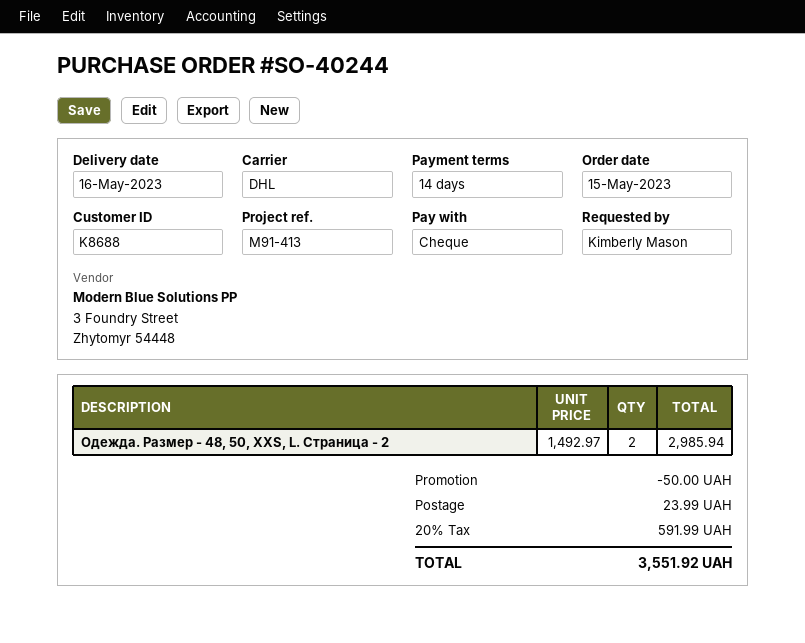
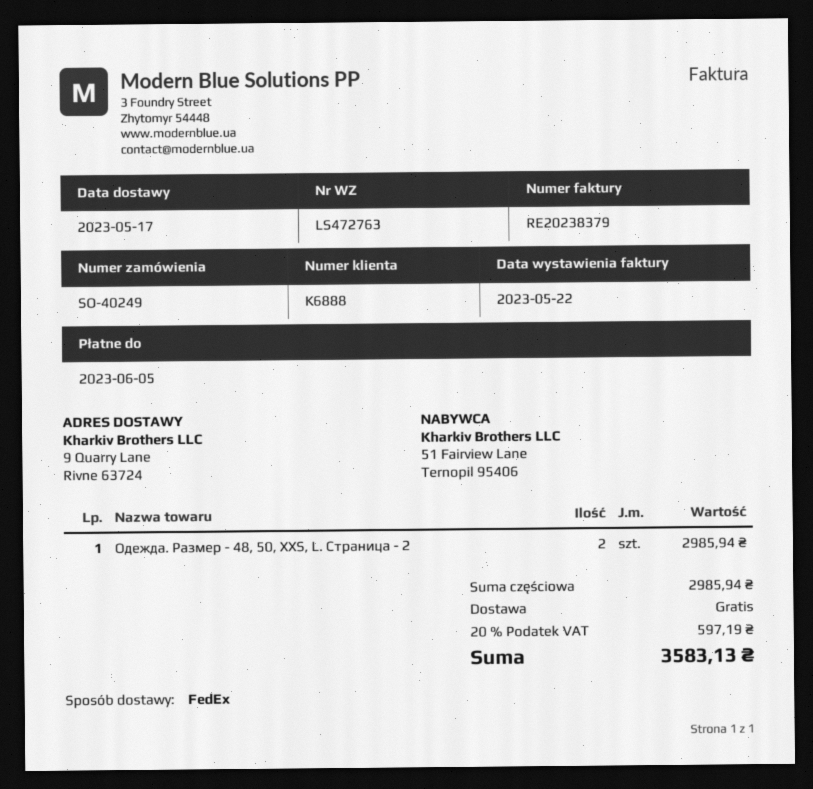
order number: SO-40244 -> SO-40249
delivery date: 2023-05-16 -> 2023-05-17
customer number: K8688 -> K6888
shipping method: DHL -> FedEx
discount: 50.00 -> none
shipping: 23.99 -> 0.00
tax: 20% = 591.99 -> 20% = 597.19
total: 3551.92 -> 3583.13

